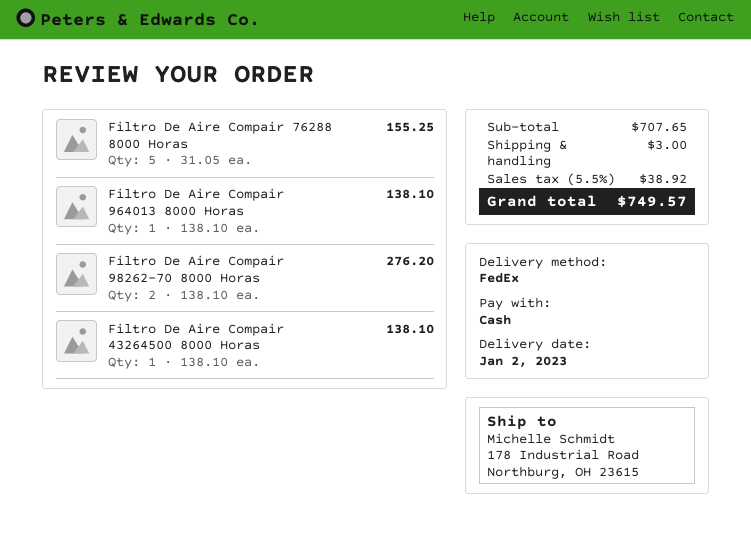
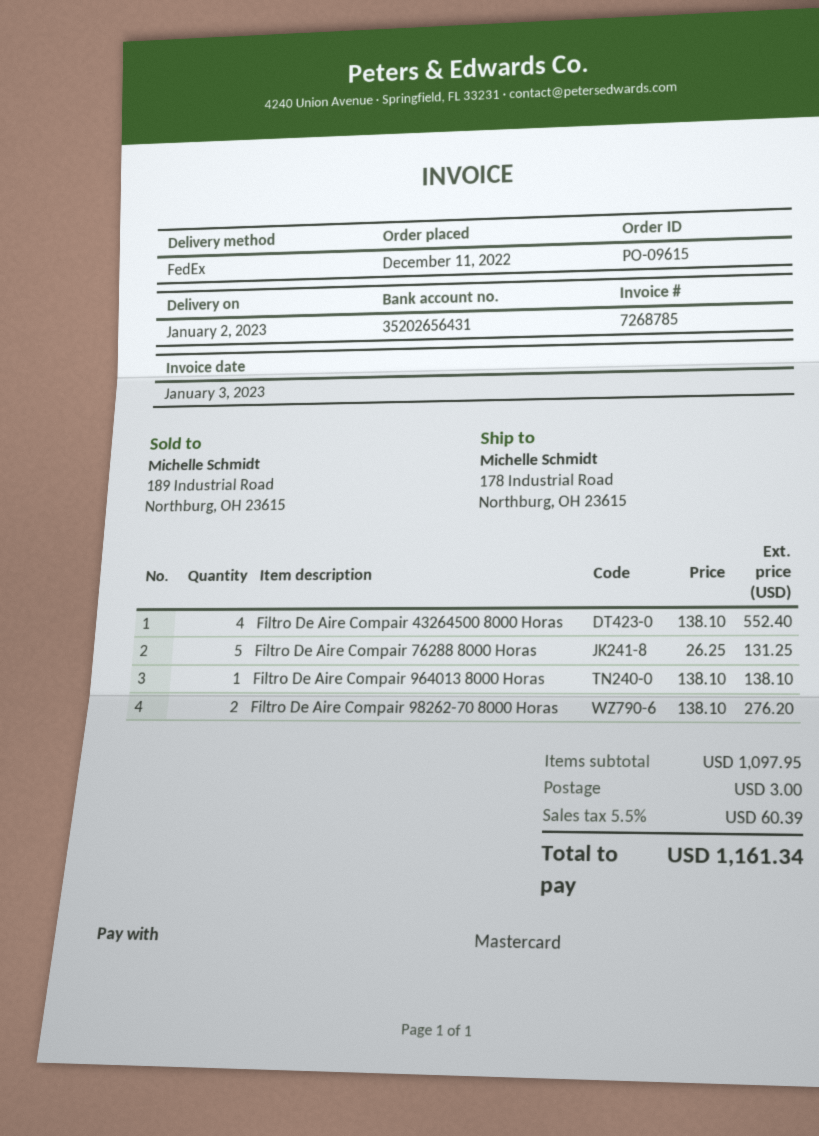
payment method: cash -> Mastercard
Filtro De Aire Compair 76288 8000 Horas: 5 x 31.05 = 155.25 -> 5 x 26.25 = 131.25
Filtro De Aire Compair 43264500 8000 Horas: 1 x 138.10 = 138.10 -> 4 x 138.10 = 552.40
subtotal: 707.65 -> 1097.95
tax: 5.5% = 38.92 -> 5.5% = 60.39
total: 749.57 -> 1161.34

